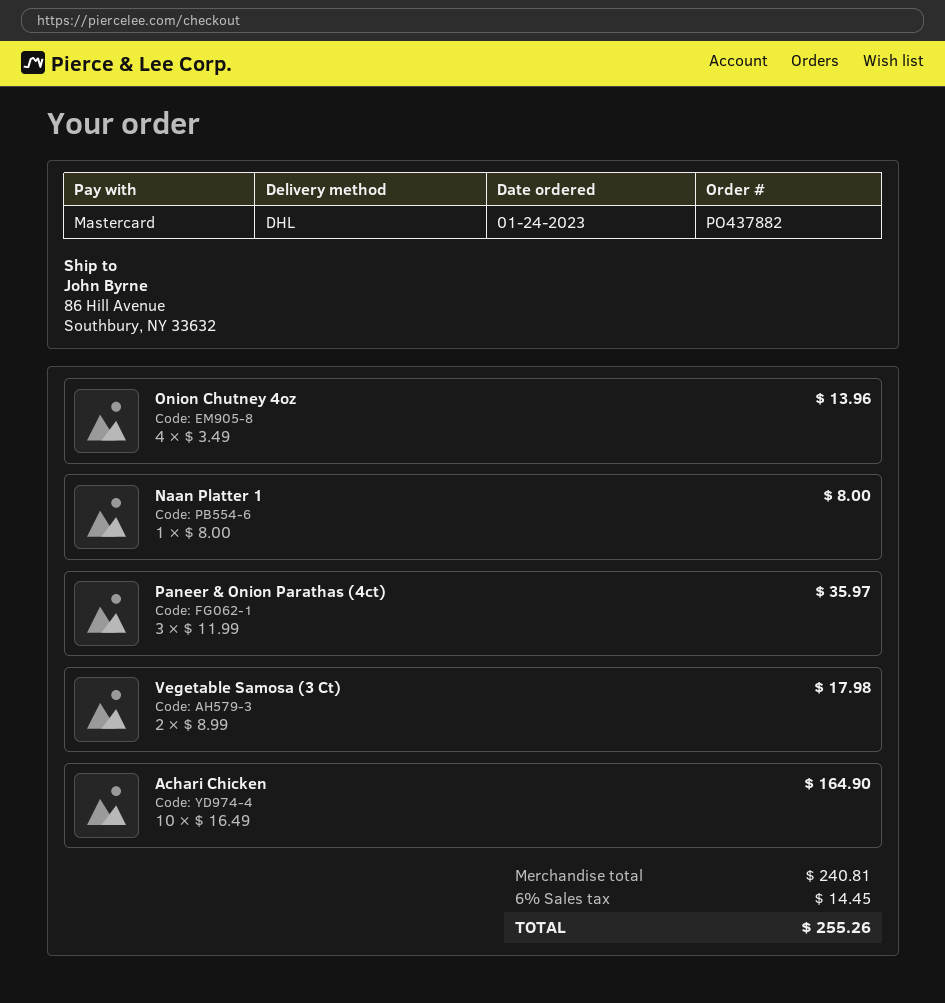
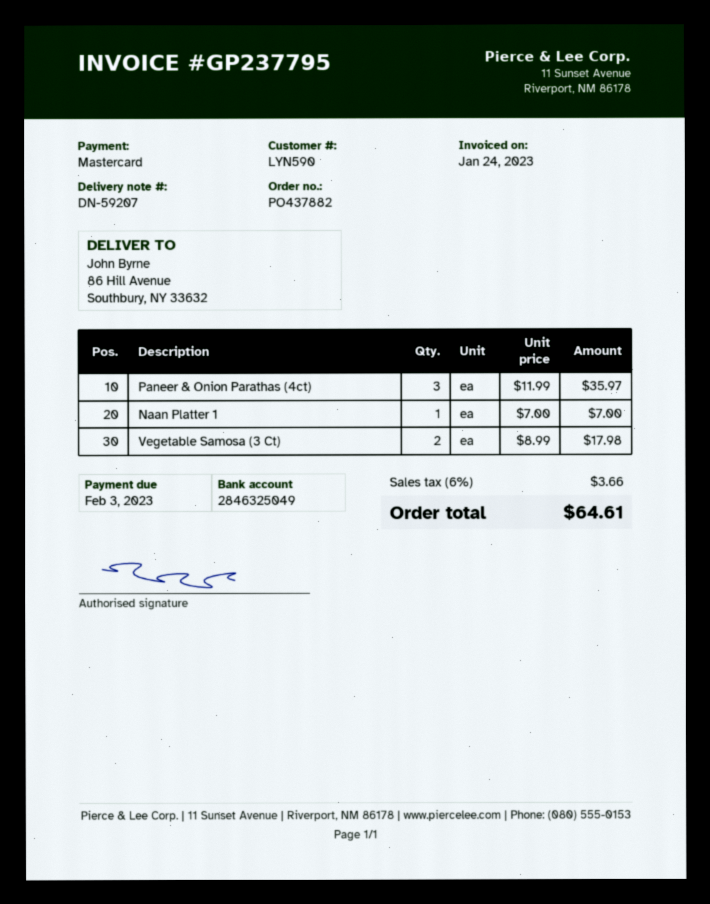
Onion Chutney 4oz: 4 x 3.49 = 13.96 -> none
Naan Platter 1: 1 x 8.00 = 8.00 -> 1 x 7.00 = 7.00
Achari Chicken: 10 x 16.49 = 164.90 -> none
tax: 6% = 14.45 -> 6% = 3.66
total: 255.26 -> 64.61

